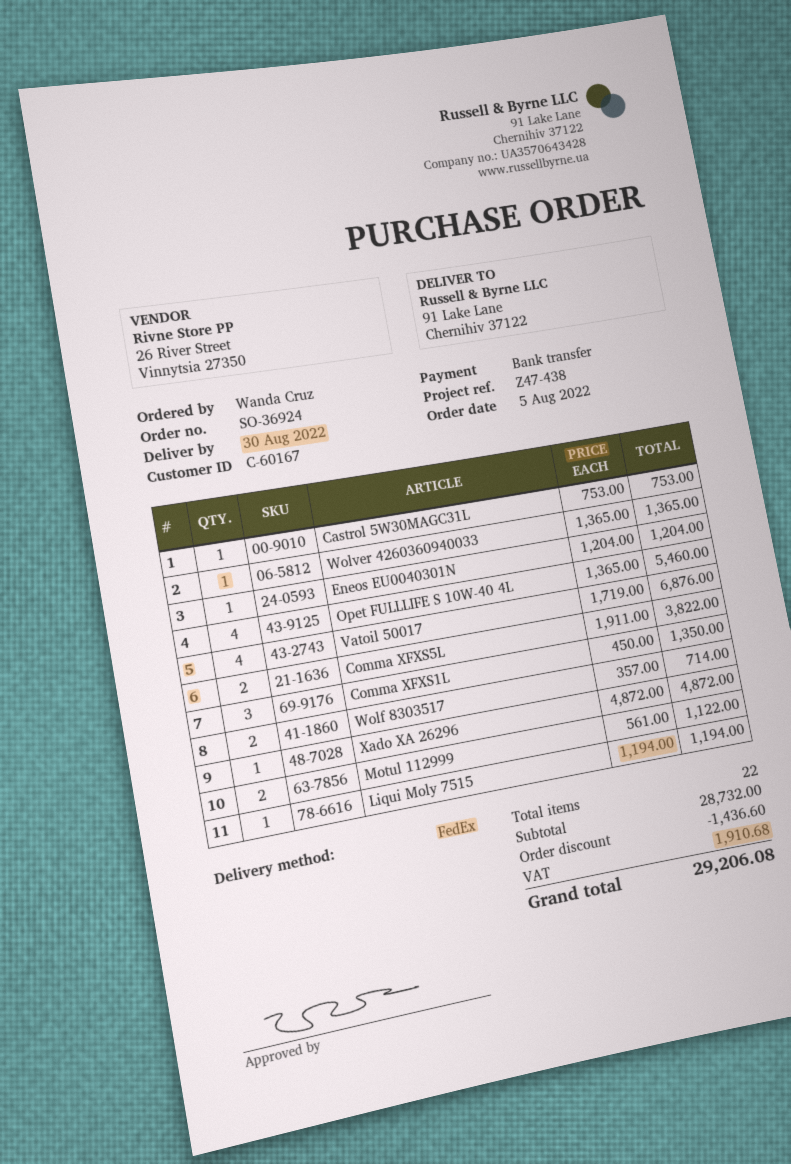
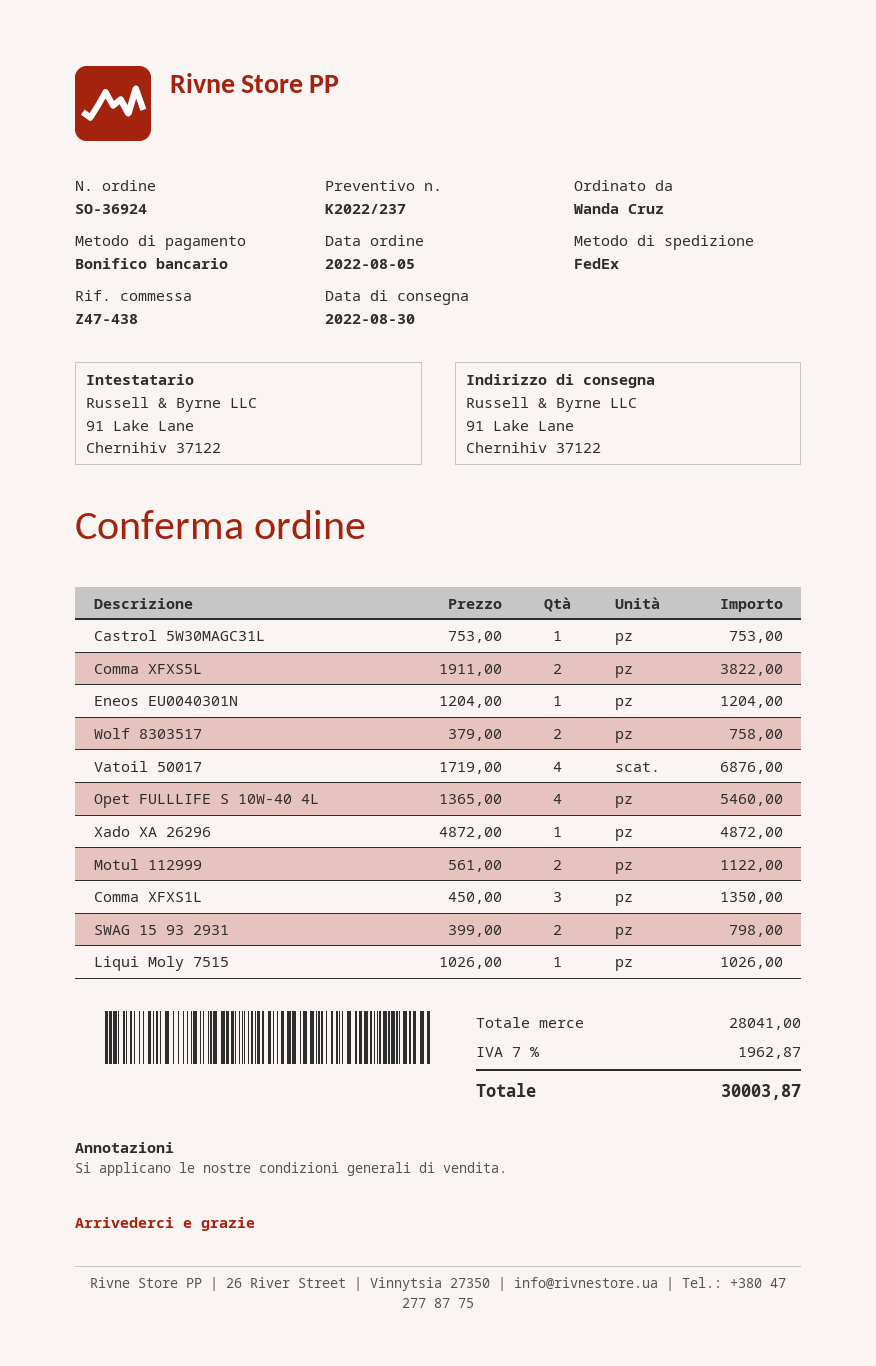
Wolver 4260360940033: 1 x 1365.00 = 1365.00 -> none
Wolf 8303517: 2 x 357.00 = 714.00 -> 2 x 379.00 = 758.00
Liqui Moly 7515: 1 x 1194.00 = 1194.00 -> 1 x 1026.00 = 1026.00
SWAG 15 93 2931: none -> 2 x 399.00 = 798.00
subtotal: 28732.00 -> 28041.00
discount: 1436.60 -> none
tax: 1910.68 -> 1962.87
total: 29206.08 -> 30003.87

